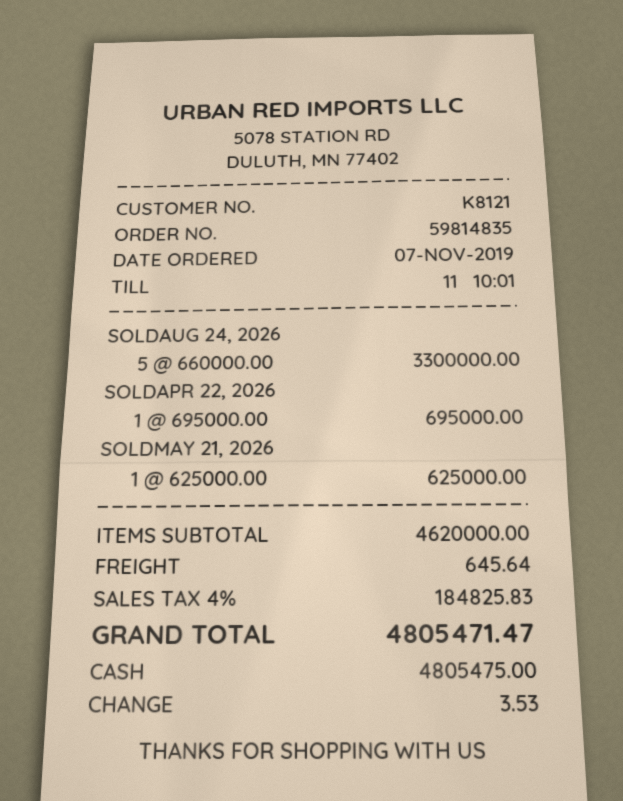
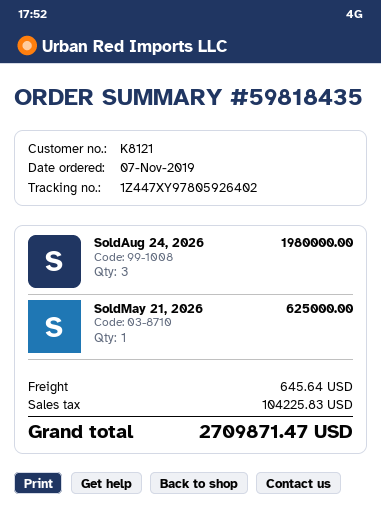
order number: 59814835 -> 59818435
SOLDAUG 24, 2026: 5 for 3300000.00 -> 3 for 1980000.00
SOLDAPR 22, 2026: 1 for 695000.00 -> none
tax: 184825.83 -> 104225.83
total: 4805471.47 -> 2709871.47

